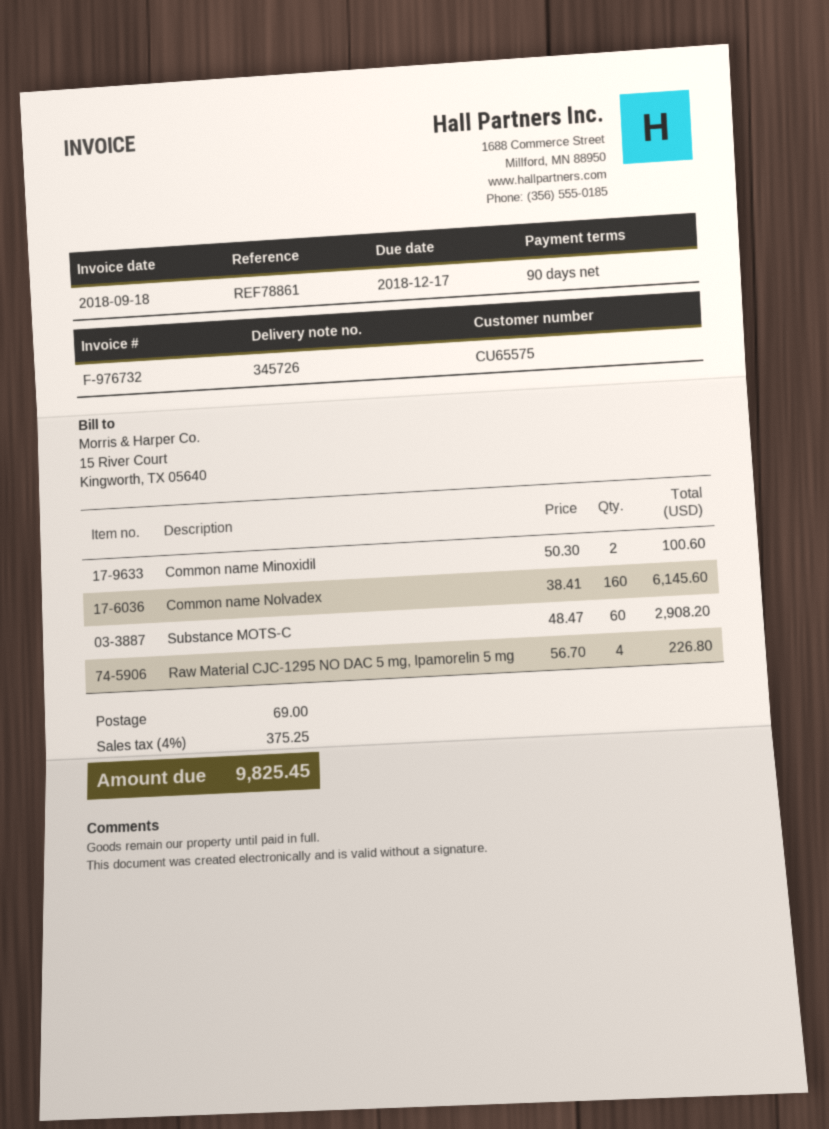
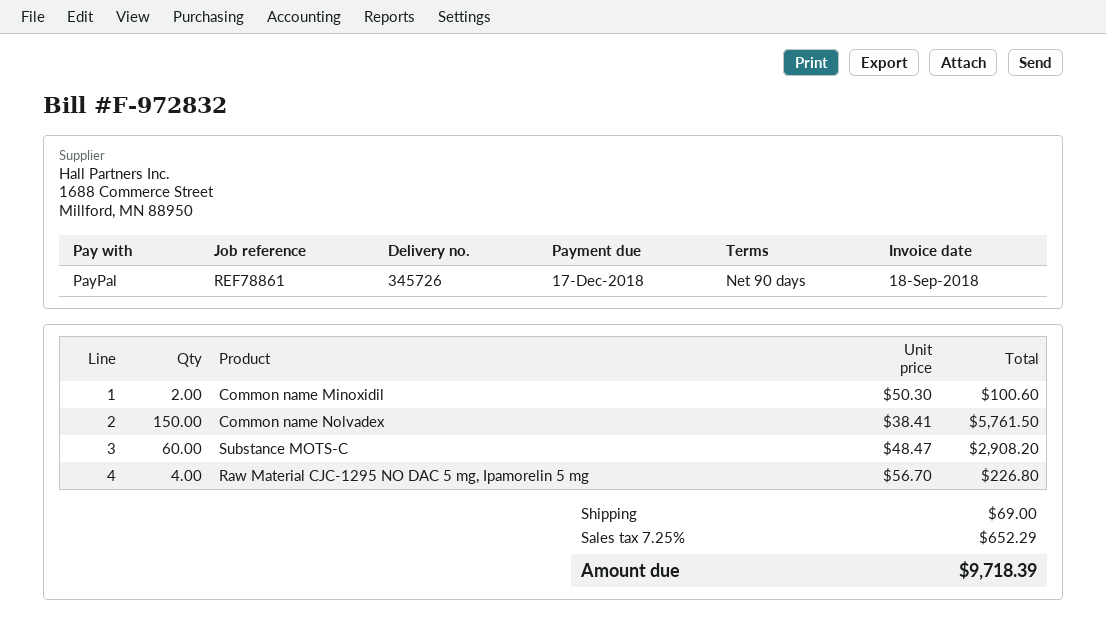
invoice number: F-976732 -> F-972832
Common name Nolvadex: 160 x 38.41 = 6145.60 -> 150 x 38.41 = 5761.50
tax: 4% = 375.25 -> 7.25% = 652.29
total: 9825.45 -> 9718.39

